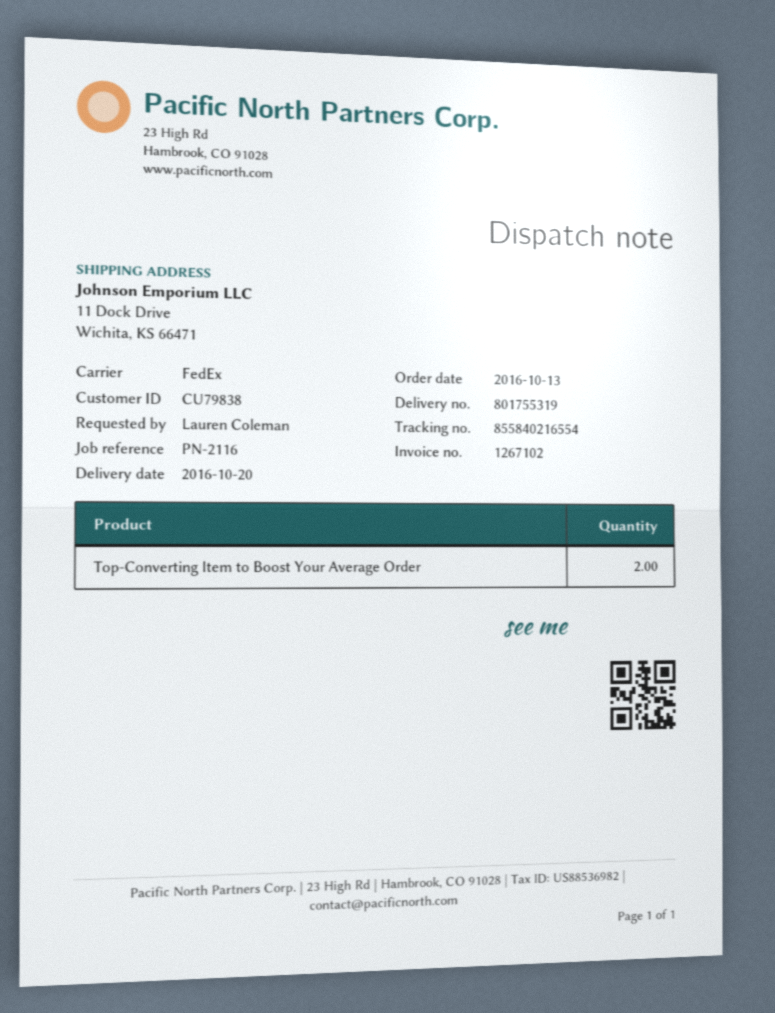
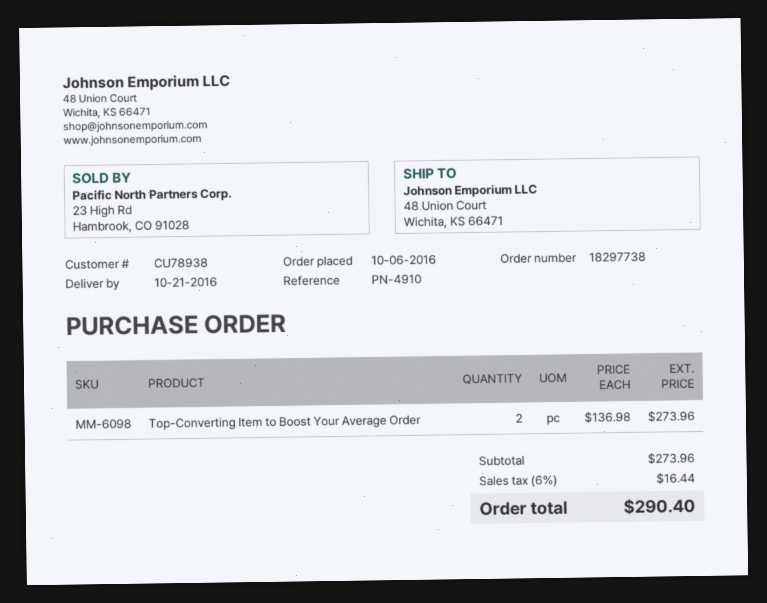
order date: 2016-10-13 -> 2016-10-06
delivery date: 2016-10-20 -> 2016-10-21
customer number: CU79838 -> CU78938
reference: PN-2116 -> PN-4910
ship to: 11 Dock Drive, Wichita, KS 66471 -> 48 Union Court, Wichita, KS 66471

